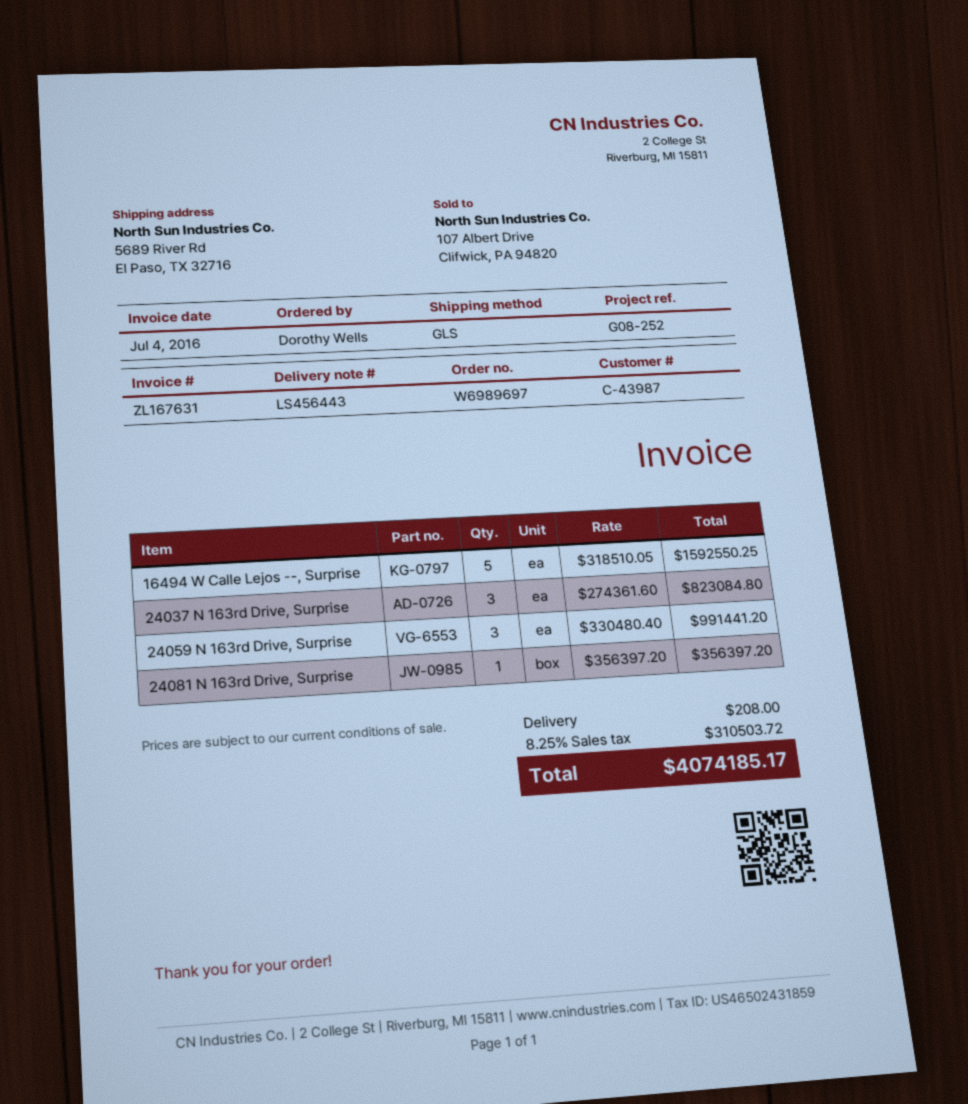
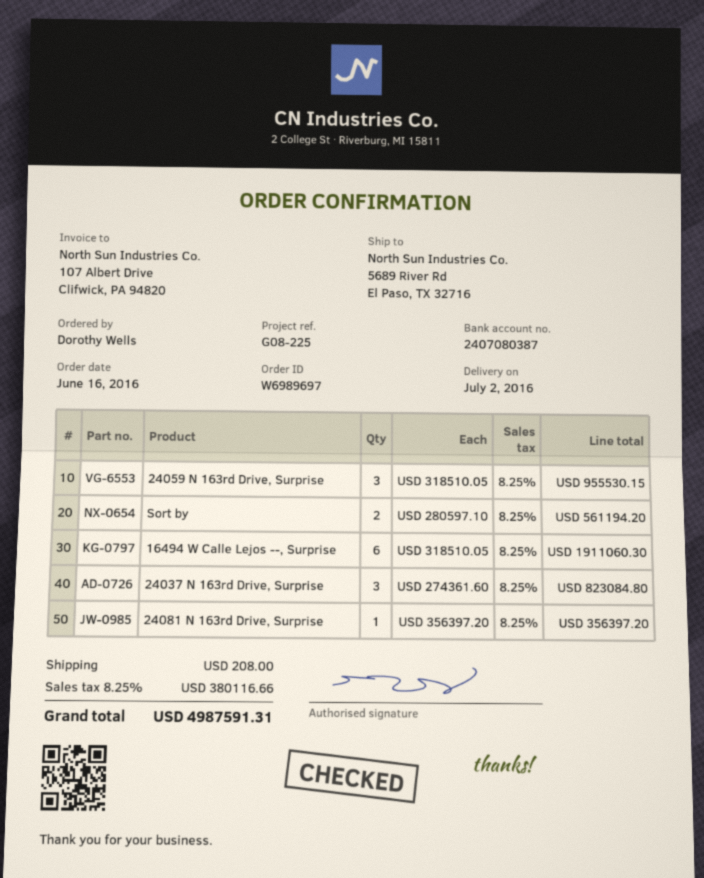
reference: G08-252 -> G08-225
16494 W Calle Lejos --, Surprise: 5 x 318510.05 = 1592550.25 -> 6 x 318510.05 = 1911060.30
24059 N 163rd Drive, Surprise: 3 x 330480.40 = 991441.20 -> 3 x 318510.05 = 955530.15
Sort by: none -> 2 x 280597.10 = 561194.20
tax: 8.25% = 310503.72 -> 8.25% = 380116.66
total: 4074185.17 -> 4987591.31

